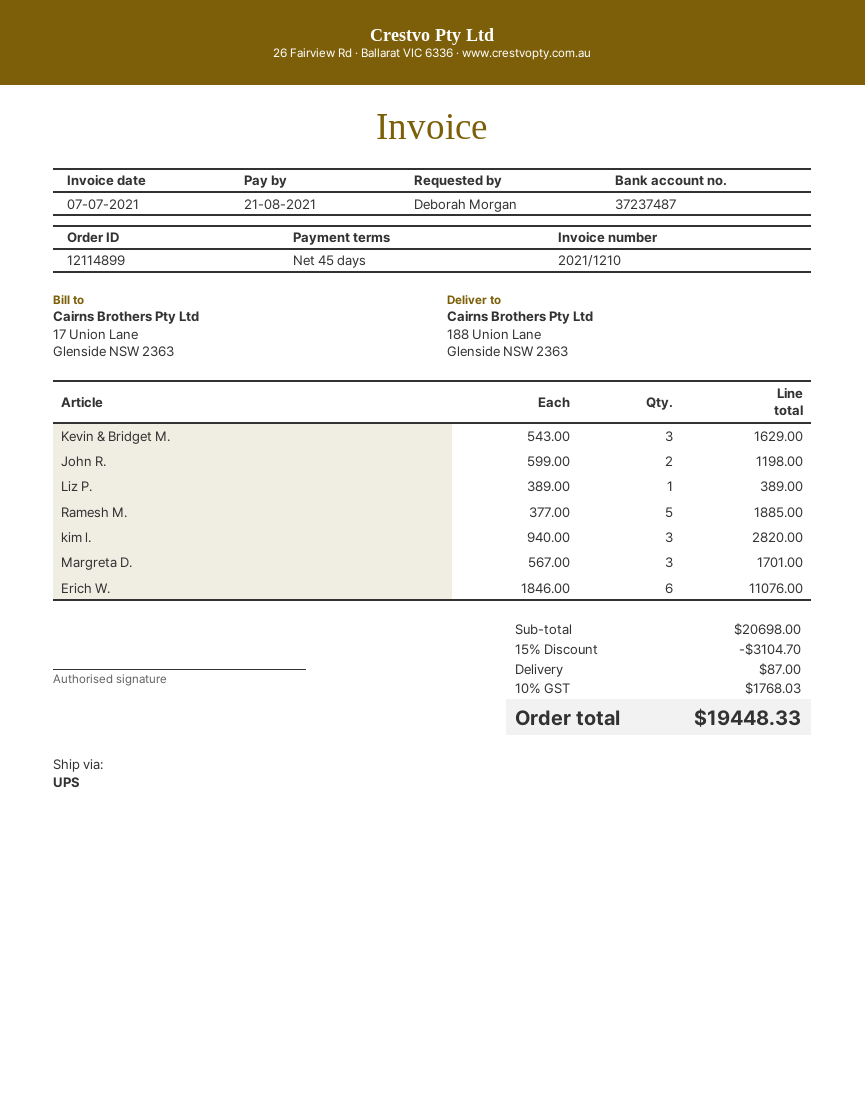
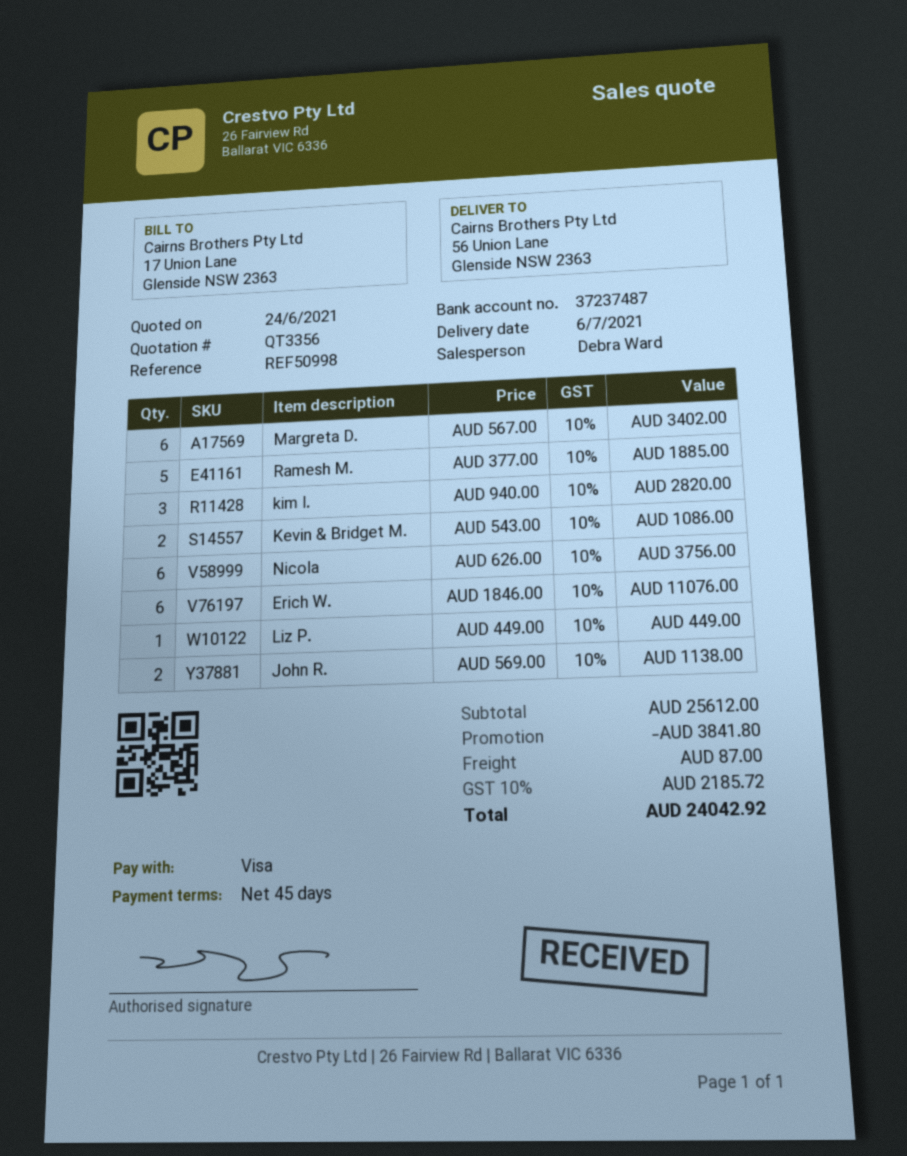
ship to: 188 Union Lane, Glenside NSW 2363 -> 56 Union Lane, Glenside NSW 2363
Kevin & Bridget M.: 3 x 543.00 = 1629.00 -> 2 x 543.00 = 1086.00
John R.: 2 x 599.00 = 1198.00 -> 2 x 569.00 = 1138.00
Liz P.: 1 x 389.00 = 389.00 -> 1 x 449.00 = 449.00
Margreta D.: 3 x 567.00 = 1701.00 -> 6 x 567.00 = 3402.00
Nicola: none -> 6 x 626.00 = 3756.00
subtotal: 20698.00 -> 25612.00
discount: 3104.70 -> 3841.80
tax: 10% = 1768.03 -> 10% = 2185.72
total: 19448.33 -> 24042.92

